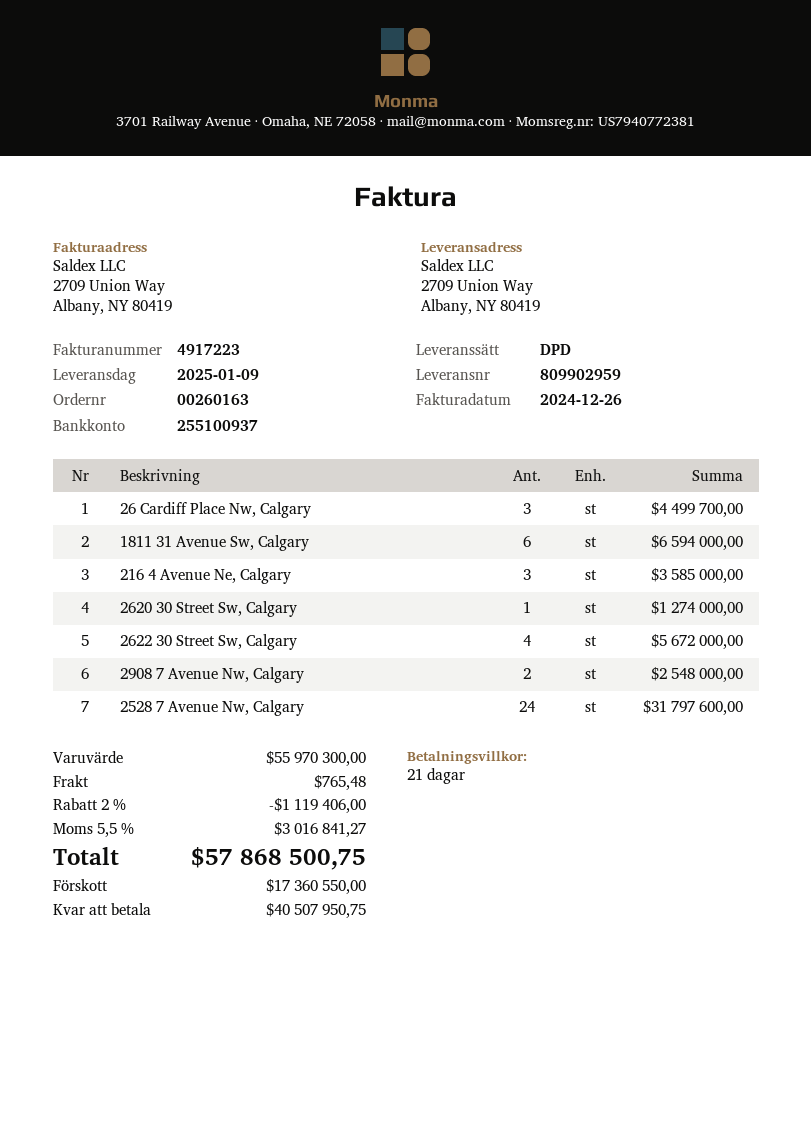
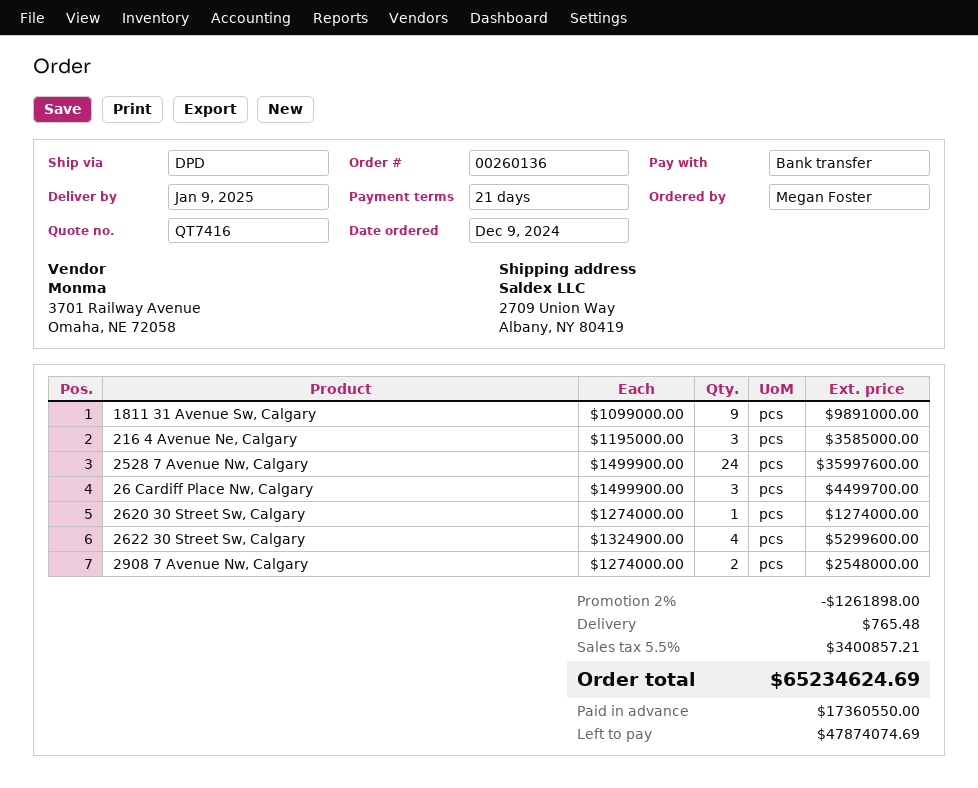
order number: 00260163 -> 00260136
1811 31 Avenue Sw, Calgary: 6 for 6594000.00 -> 9 for 9891000.00
2622 30 Street Sw, Calgary: 4 for 5672000.00 -> 4 for 5299600.00
2528 7 Avenue Nw, Calgary: 24 for 31797600.00 -> 24 for 35997600.00
discount: 2% = 1119406.00 -> 2% = 1261898.00
tax: 5.5% = 3016841.27 -> 5.5% = 3400857.21
total: 57868500.75 -> 65234624.69
balance: 40507950.75 -> 47874074.69

